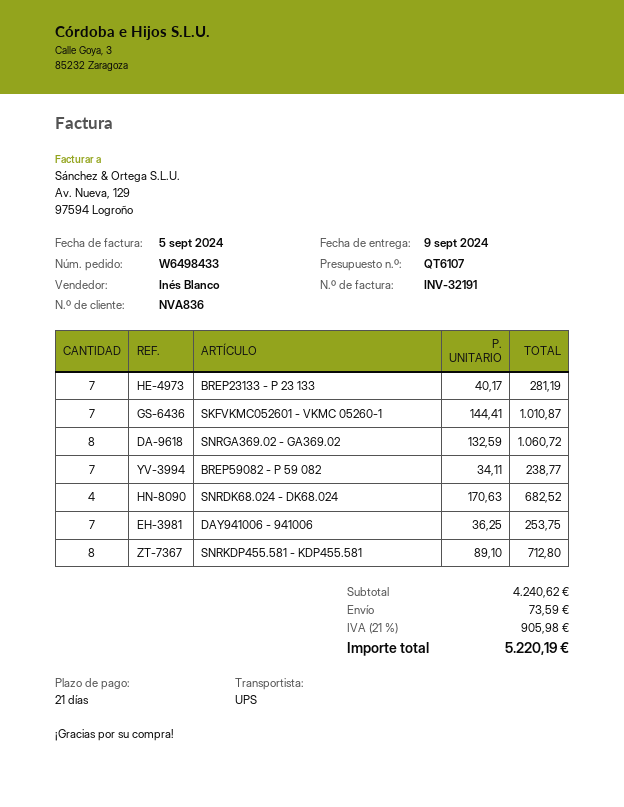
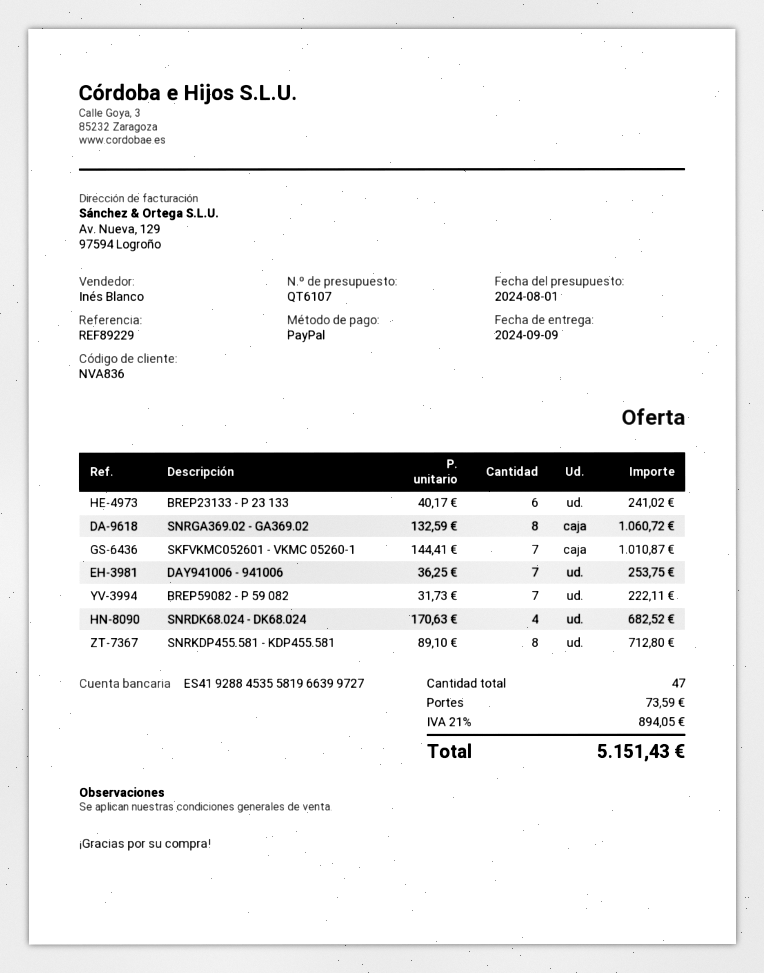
BREP23133 - P 23 133: 7 x 40.17 = 281.19 -> 6 x 40.17 = 241.02
BREP59082 - P 59 082: 7 x 34.11 = 238.77 -> 7 x 31.73 = 222.11
tax: 21% = 905.98 -> 21% = 894.05
total: 5220.19 -> 5151.43

